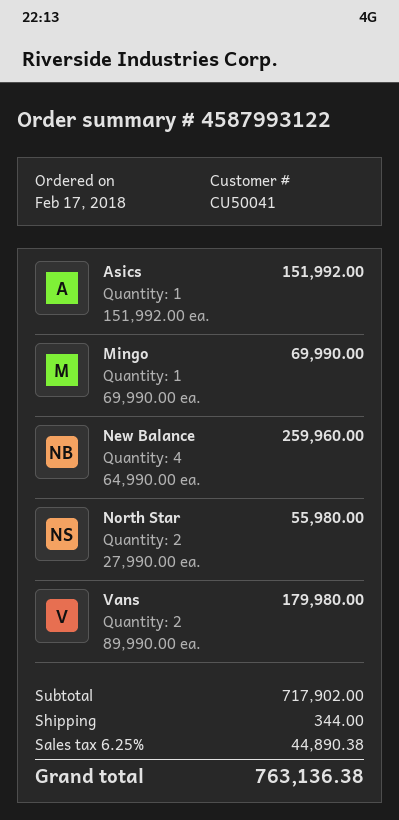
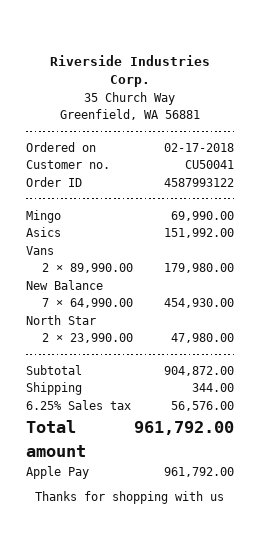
New Balance: 4 x 64990.00 = 259960.00 -> 7 x 64990.00 = 454930.00
North Star: 2 x 27990.00 = 55980.00 -> 2 x 23990.00 = 47980.00
subtotal: 717902.00 -> 904872.00
tax: 6.25% = 44890.38 -> 6.25% = 56576.00
total: 763136.38 -> 961792.00

